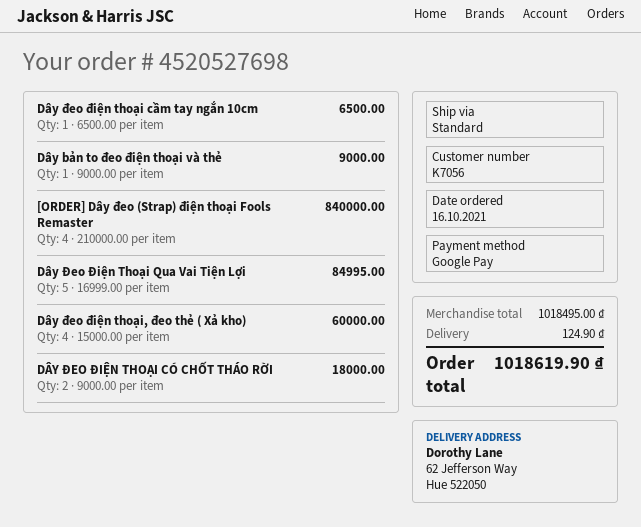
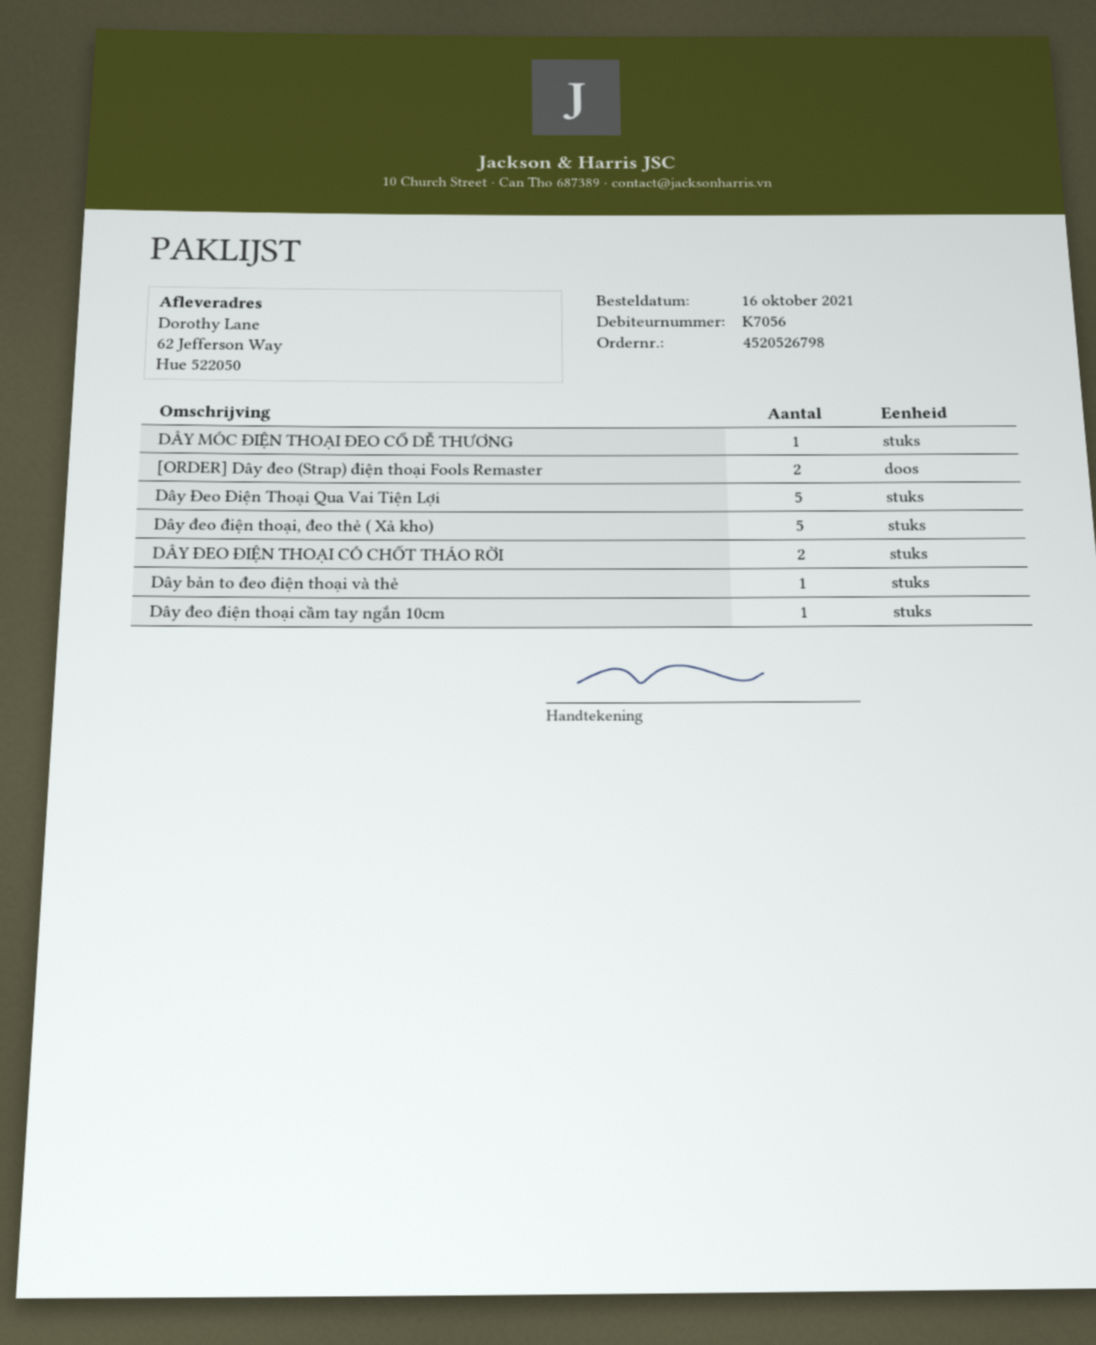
order number: 4520527698 -> 4520526798
[ORDER] Dây đeo (Strap) điện thoại Fools Remaster: 4 -> 2
Dây đeo điện thoại, đeo thẻ ( Xả kho): 4 -> 5
DÂY MÓC ĐIỆN THOẠI ĐEO CỔ DỄ THƯƠNG: none -> 1

